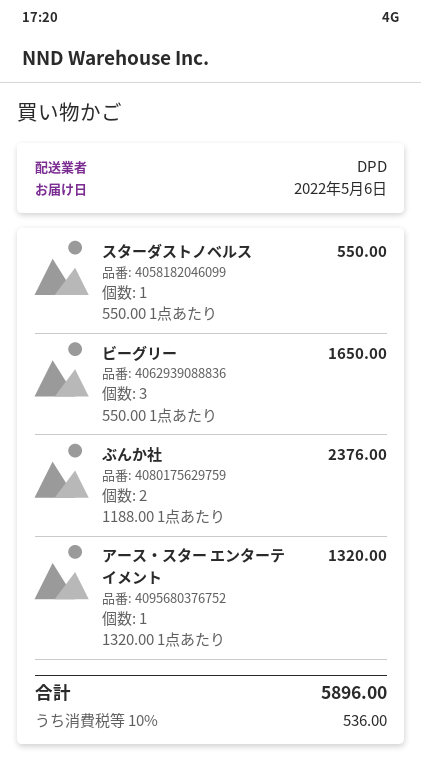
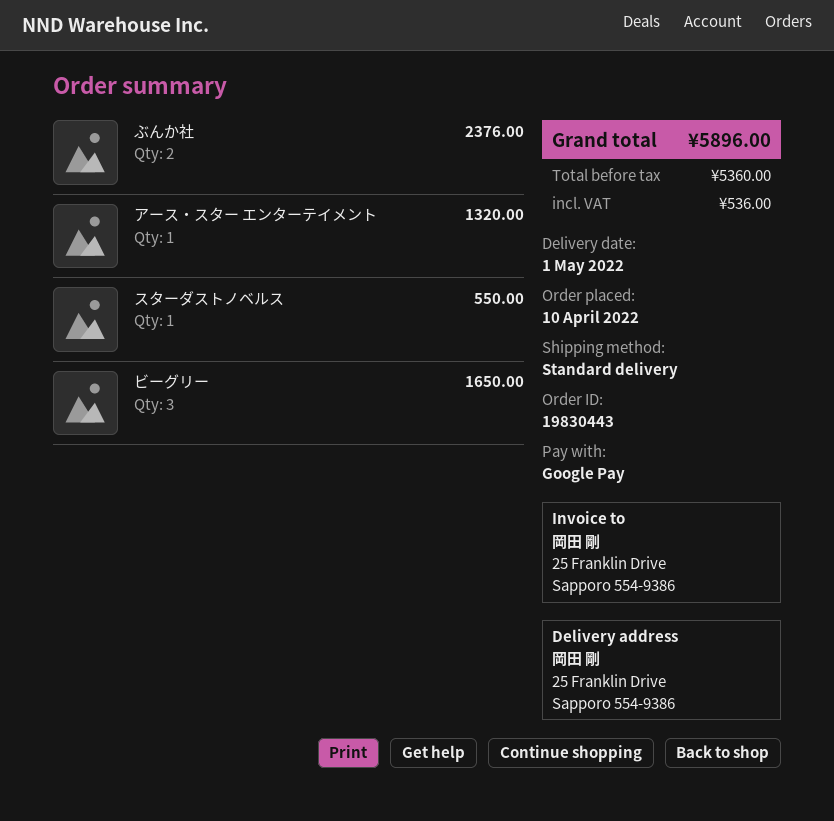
delivery date: 2022-05-06 -> 2022-05-01
shipping method: DPD -> standard

